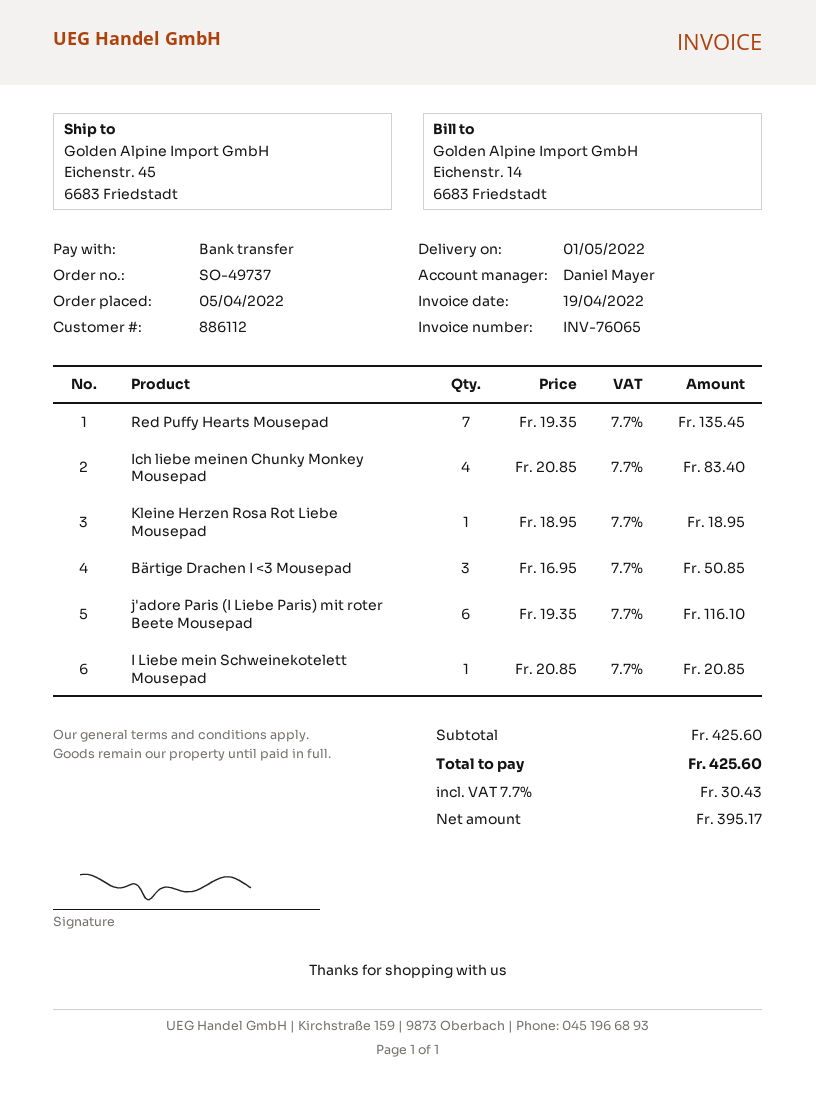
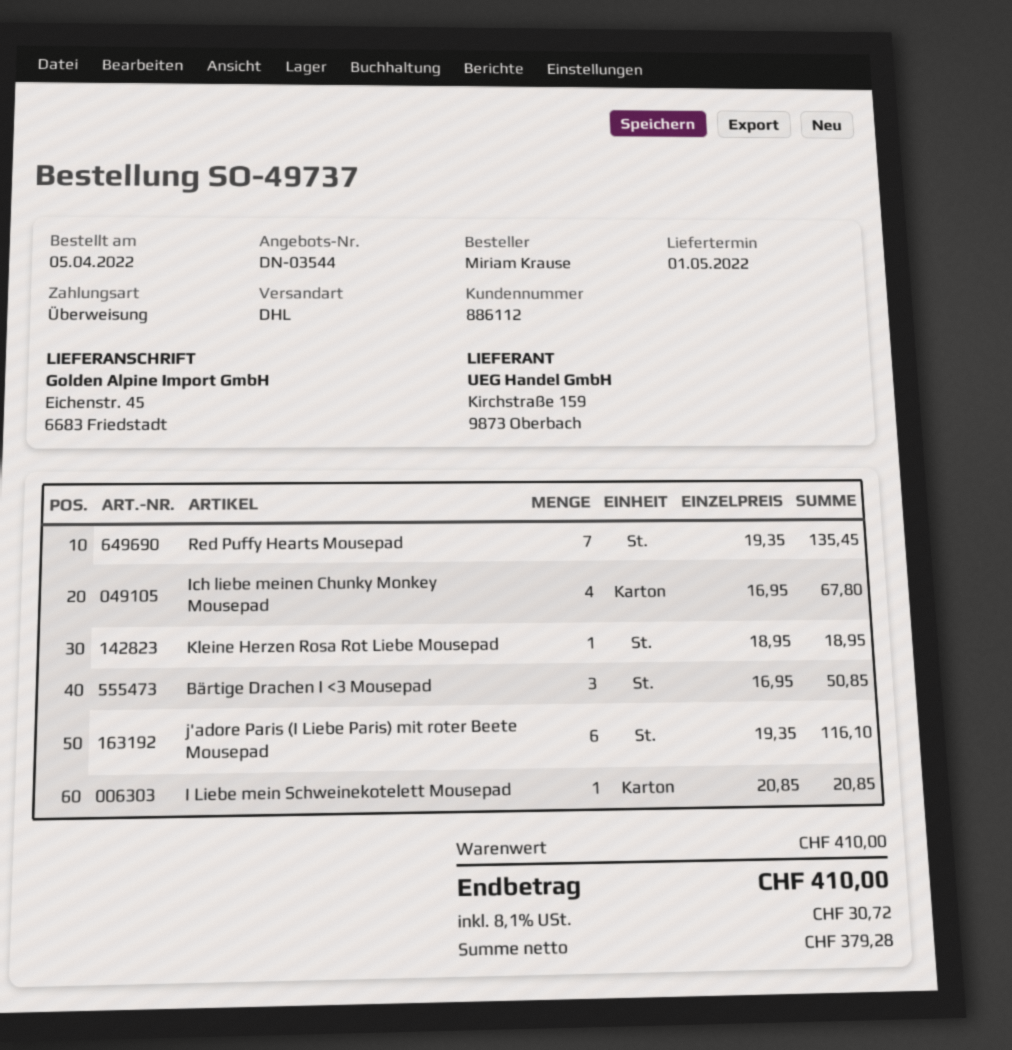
Ich liebe meinen Chunky Monkey Mousepad: 4 x 20.85 = 83.40 -> 4 x 16.95 = 67.80
subtotal: 425.60 -> 410.00
net: 395.17 -> 379.28
tax: 7.7% = 30.43 -> 8.1% = 30.72
total: 425.60 -> 410.00

